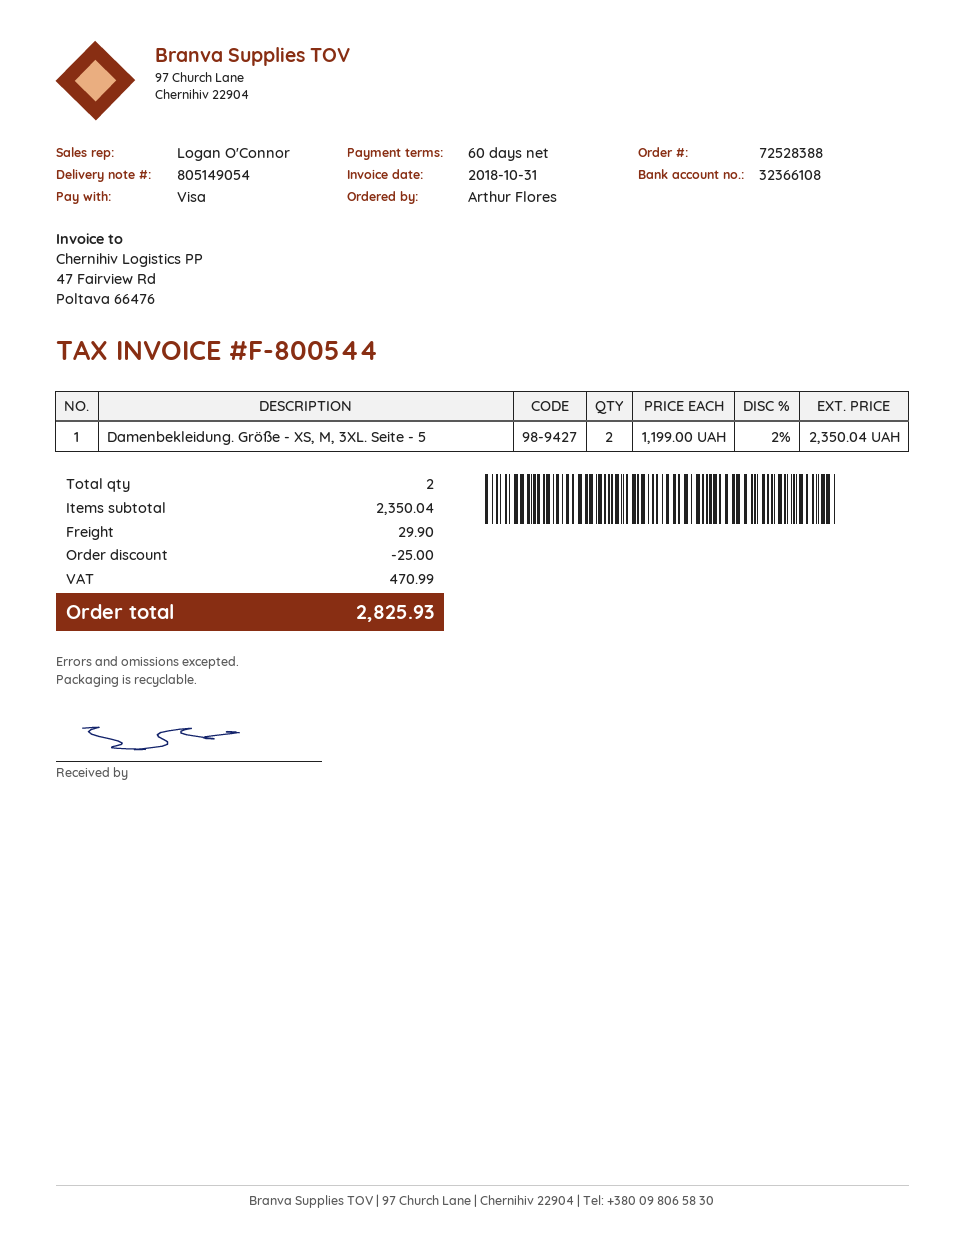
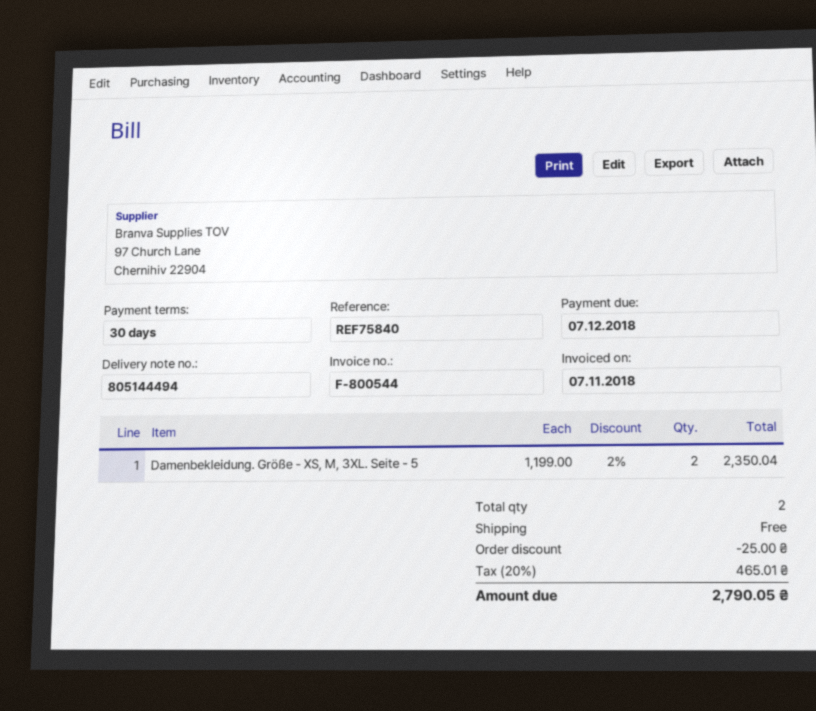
delivery note number: 805149054 -> 805144494
invoice date: 2018-10-31 -> 2018-11-07
payment terms: 60 days -> 30 days
shipping: 29.90 -> 0.00
tax: 470.99 -> 465.01
total: 2825.93 -> 2790.05

